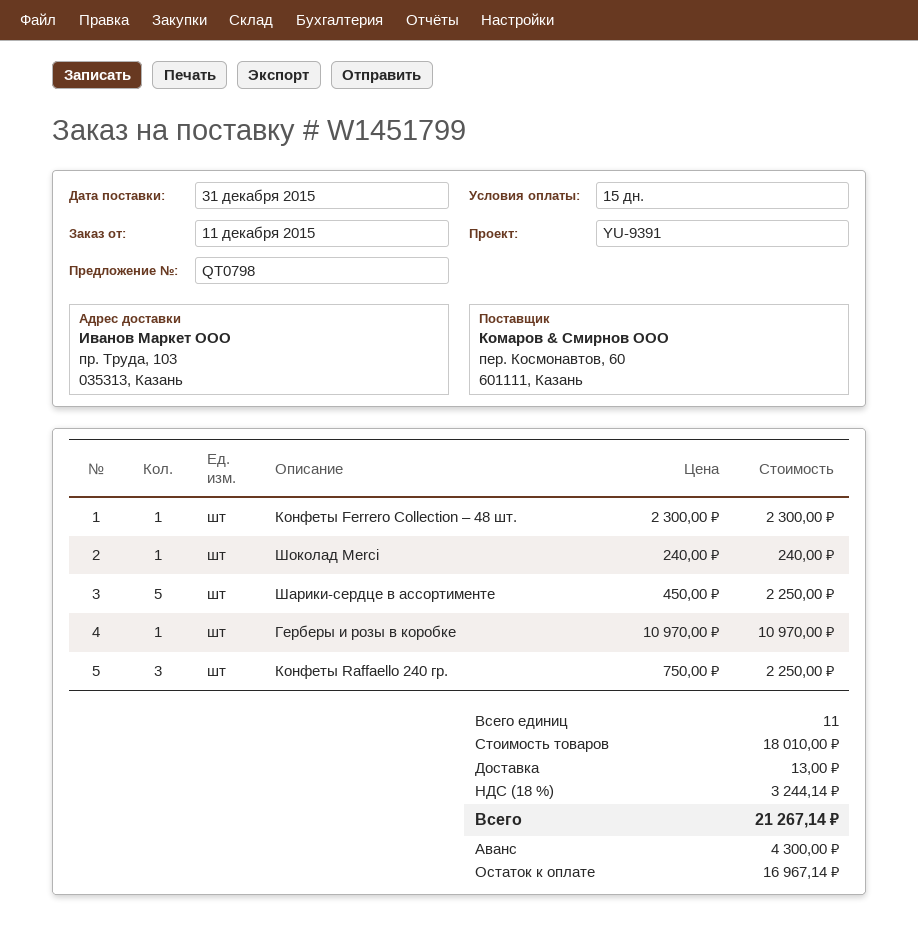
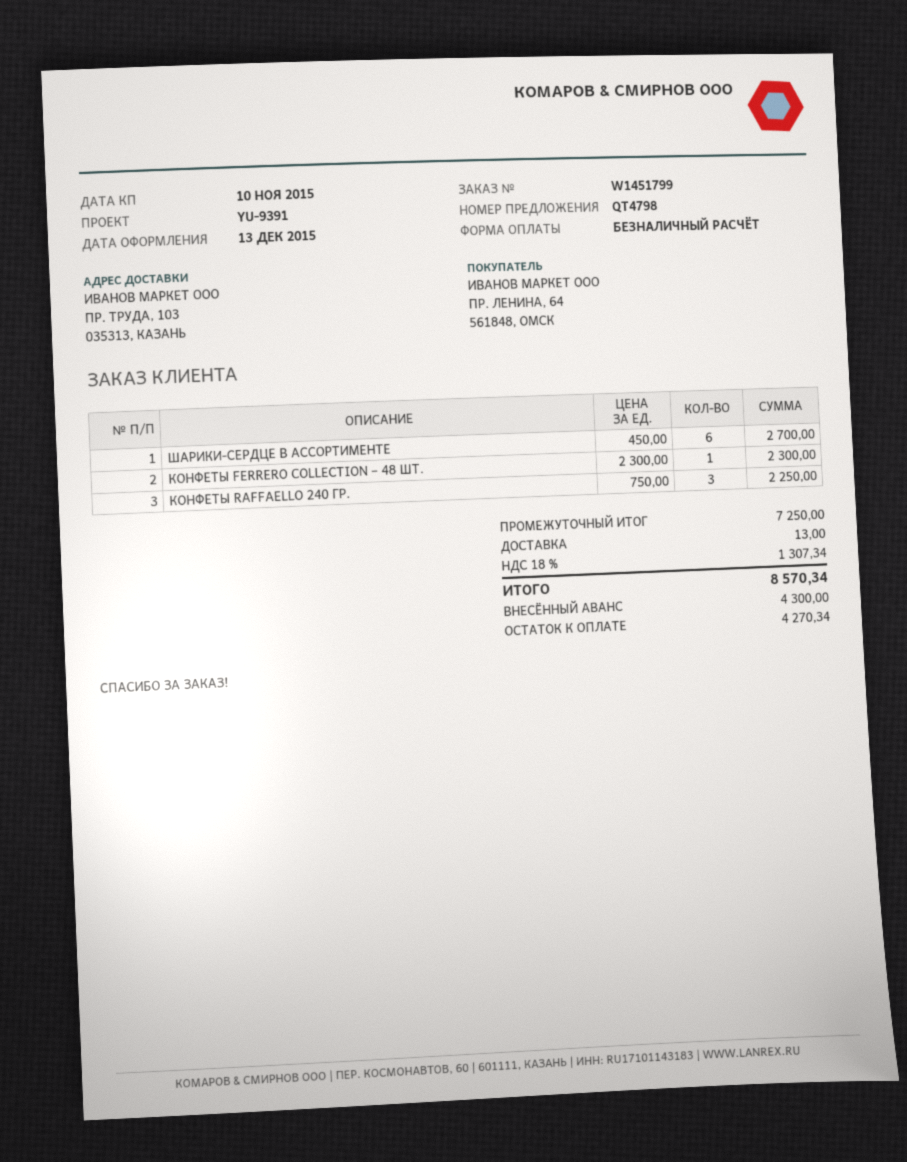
quote number: QT0798 -> QT4798
order date: 2015-12-11 -> 2015-12-13
Шоколад Merci: 1 x 240.00 = 240.00 -> none
Шарики-сердце в ассортименте: 5 x 450.00 = 2250.00 -> 6 x 450.00 = 2700.00
Герберы и розы в коробке: 1 x 10970.00 = 10970.00 -> none
subtotal: 18010.00 -> 7250.00
tax: 18% = 3244.14 -> 18% = 1307.34
total: 21267.14 -> 8570.34
balance: 16967.14 -> 4270.34

